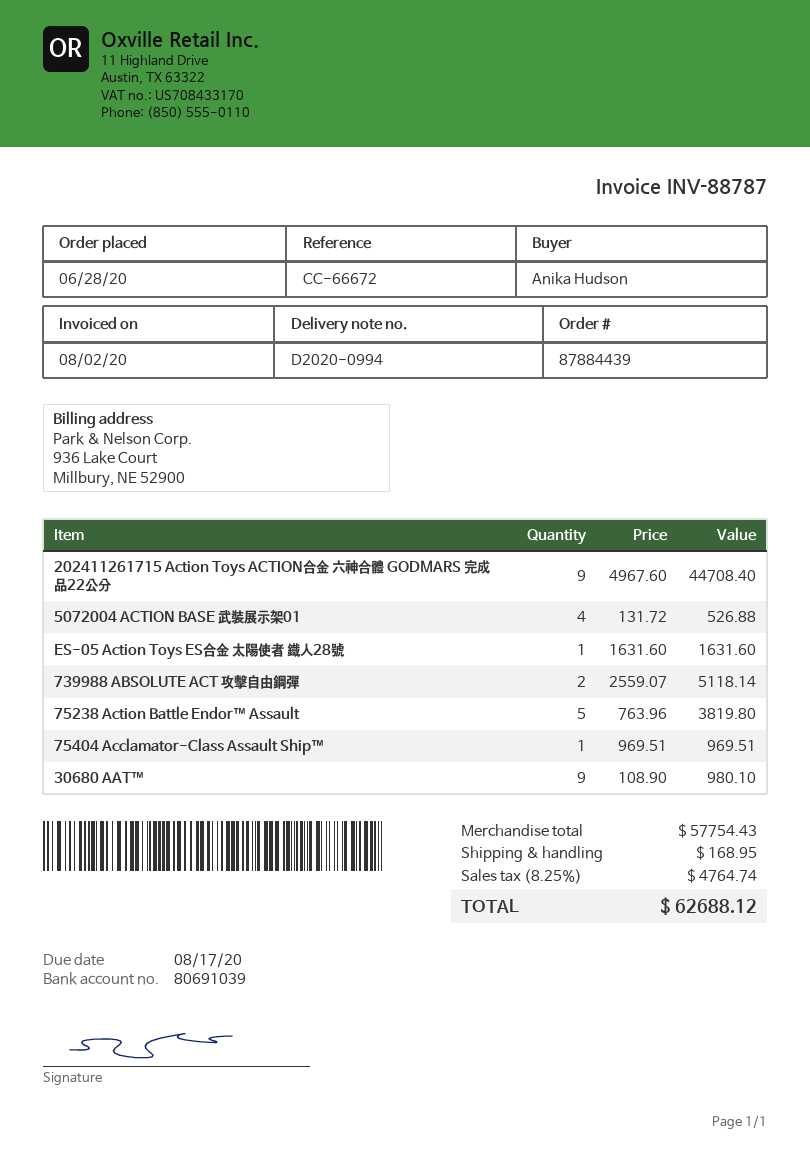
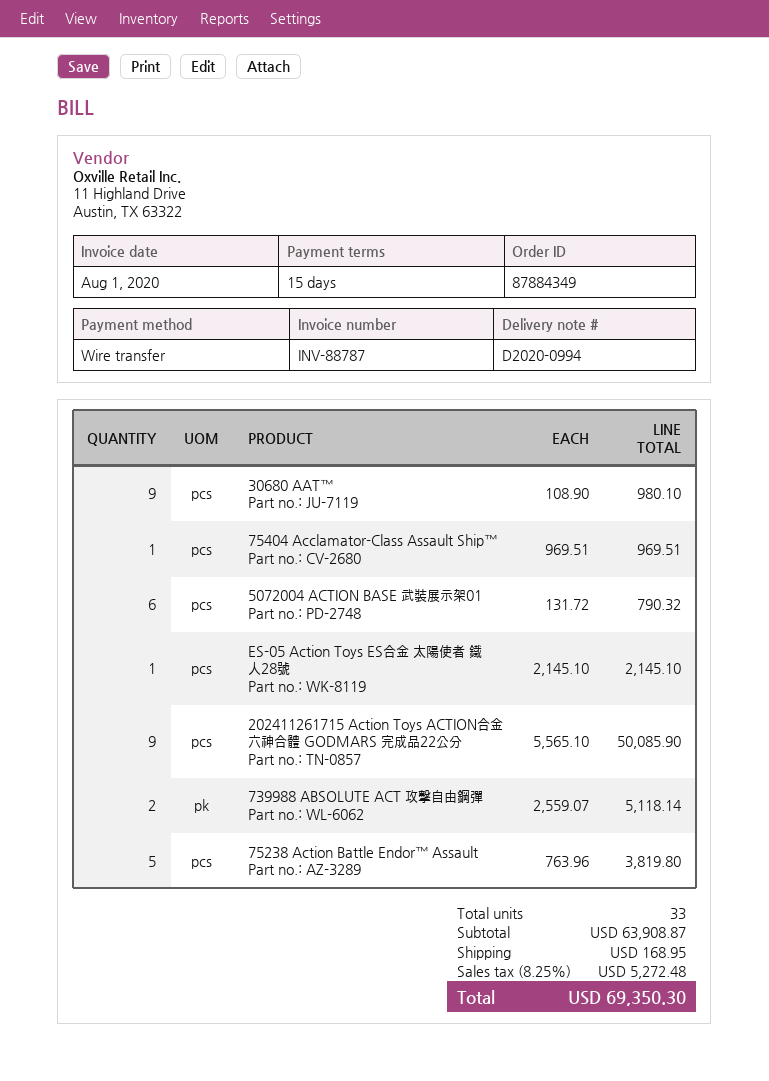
order number: 87884439 -> 87884349
invoice date: 2020-08-02 -> 2020-08-01
202411261715 Action Toys ACTION合金 六神合體 GODMARS 完成品22公分: 9 x 4967.60 = 44708.40 -> 9 x 5565.10 = 50085.90
5072004 ACTION BASE 武裝展示架01: 4 x 131.72 = 526.88 -> 6 x 131.72 = 790.32
ES-05 Action Toys ES合金 太陽使者 鐵人28號: 1 x 1631.60 = 1631.60 -> 1 x 2145.10 = 2145.10
subtotal: 57754.43 -> 63908.87
tax: 8.25% = 4764.74 -> 8.25% = 5272.48
total: 62688.12 -> 69350.30

